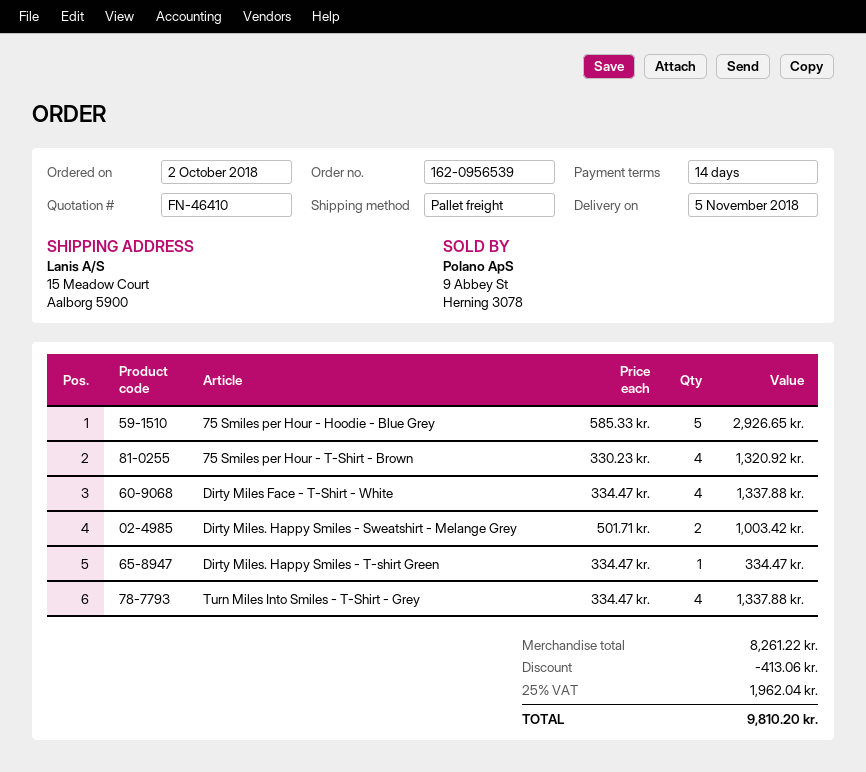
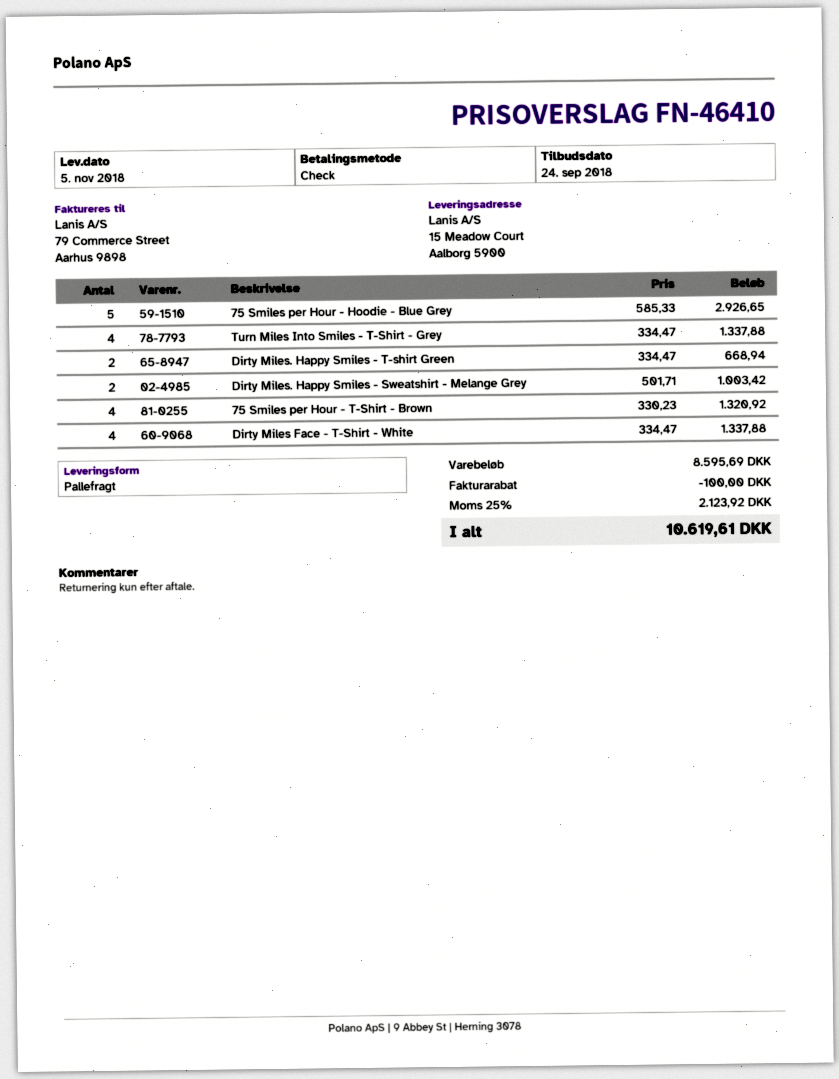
Dirty Miles. Happy Smiles - T-shirt Green: 1 x 334.47 = 334.47 -> 2 x 334.47 = 668.94
subtotal: 8261.22 -> 8595.69
discount: 413.06 -> 100.00
tax: 25% = 1962.04 -> 25% = 2123.92
total: 9810.20 -> 10619.61

